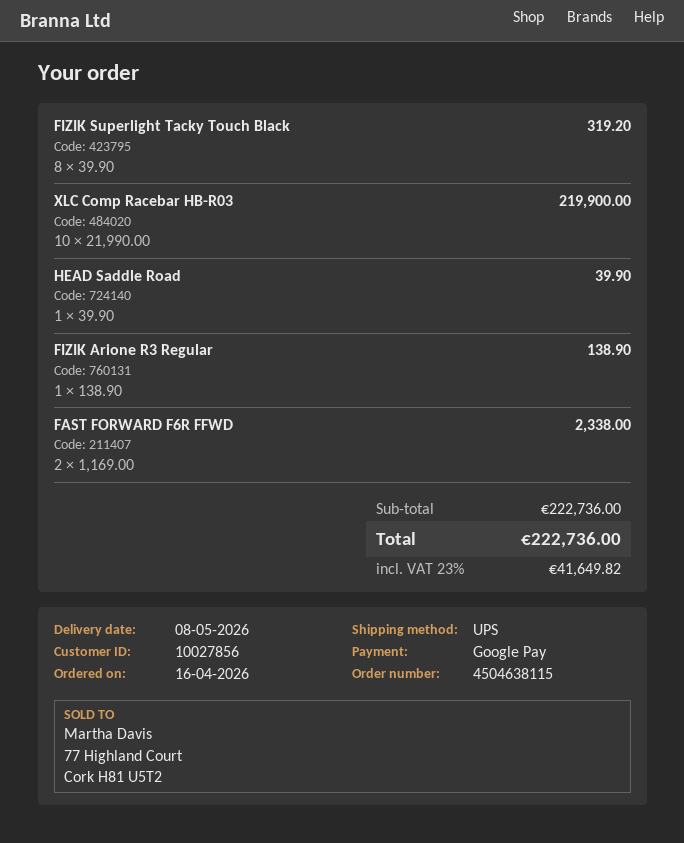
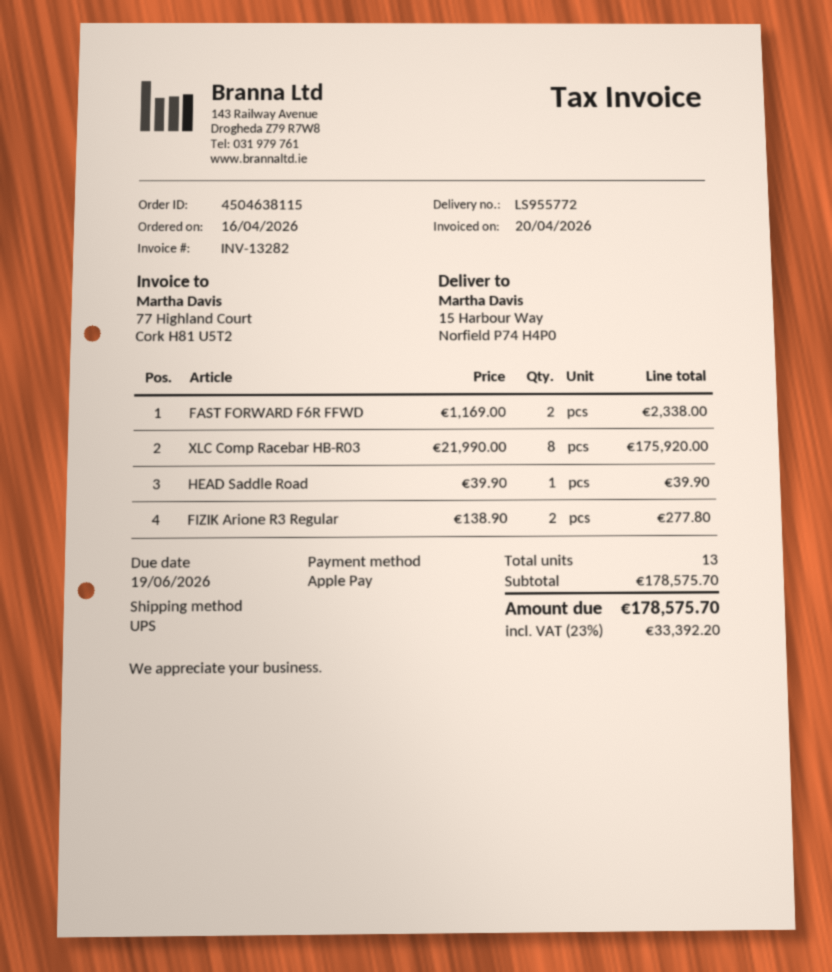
payment method: Google Pay -> Apple Pay
FIZIK Superlight Tacky Touch Black: 8 x 39.90 = 319.20 -> none
XLC Comp Racebar HB-R03: 10 x 21990.00 = 219900.00 -> 8 x 21990.00 = 175920.00
FIZIK Arione R3 Regular: 1 x 138.90 = 138.90 -> 2 x 138.90 = 277.80
subtotal: 222736.00 -> 178575.70
tax: 23% = 41649.82 -> 23% = 33392.20
total: 222736.00 -> 178575.70

